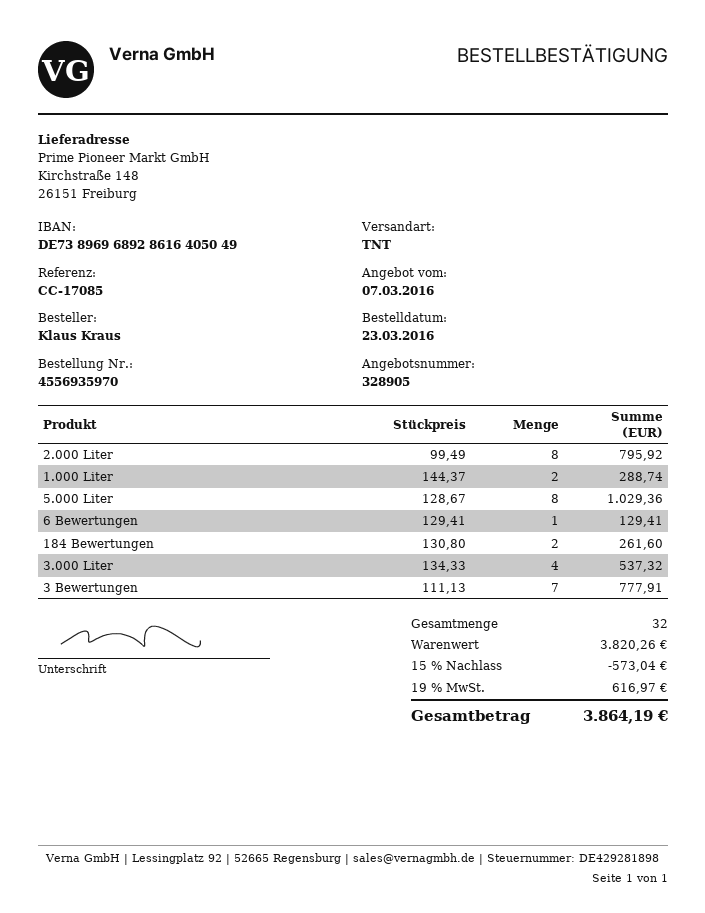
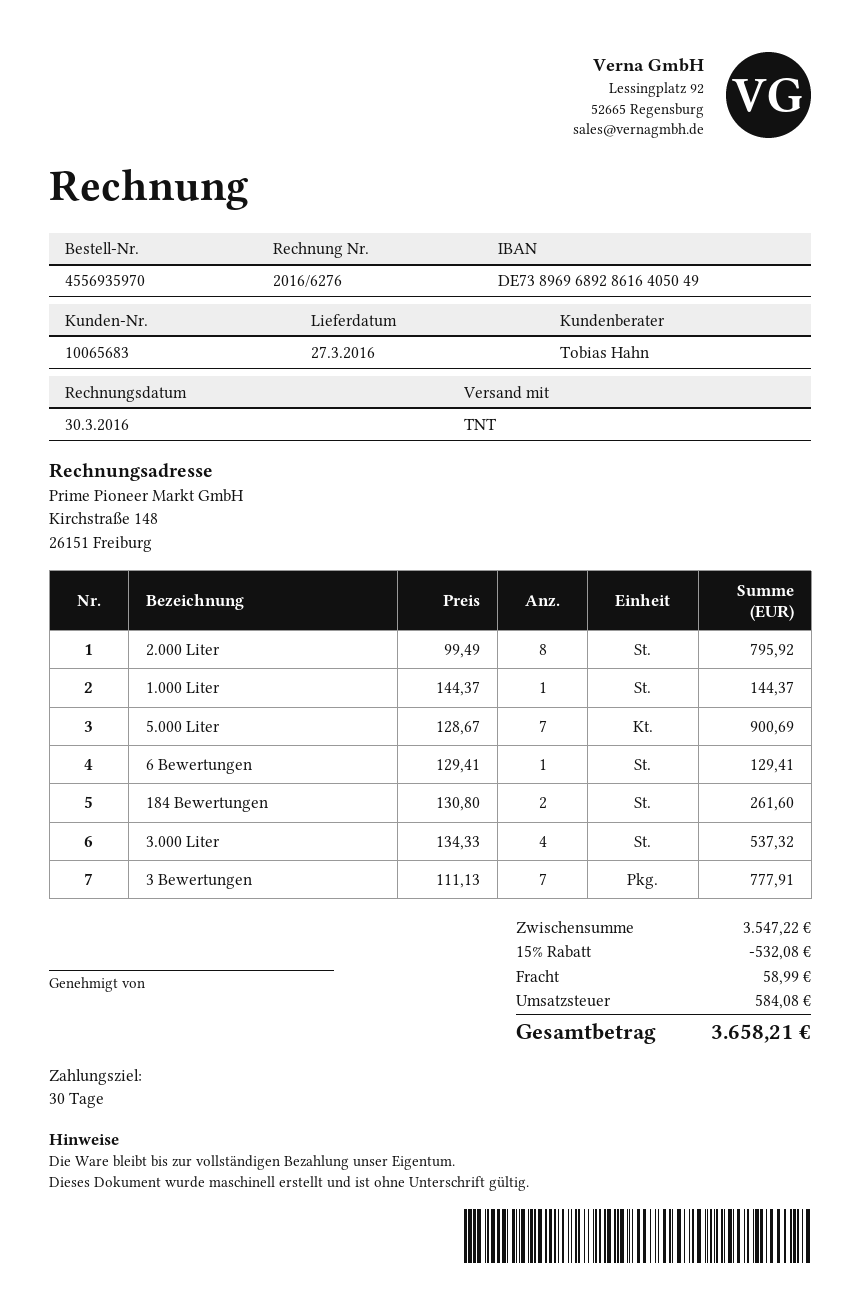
1.000 Liter: 2 x 144.37 = 288.74 -> 1 x 144.37 = 144.37
5.000 Liter: 8 x 128.67 = 1029.36 -> 7 x 128.67 = 900.69
subtotal: 3820.26 -> 3547.22
discount: 15% = 573.04 -> 15% = 532.08
shipping: none -> 58.99
tax: 616.97 -> 584.08
total: 3864.19 -> 3658.21

